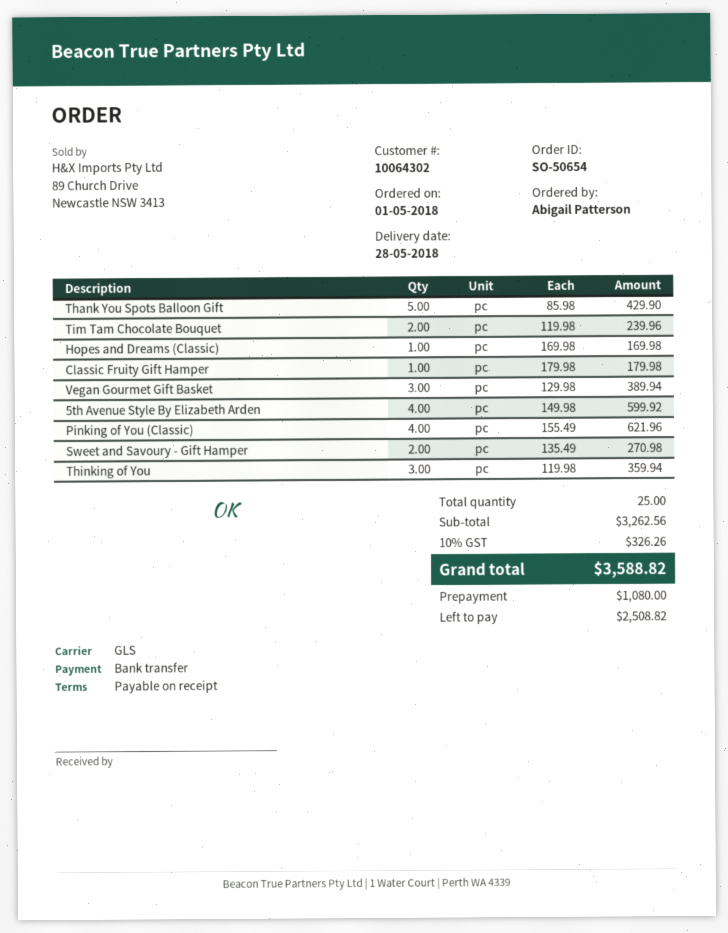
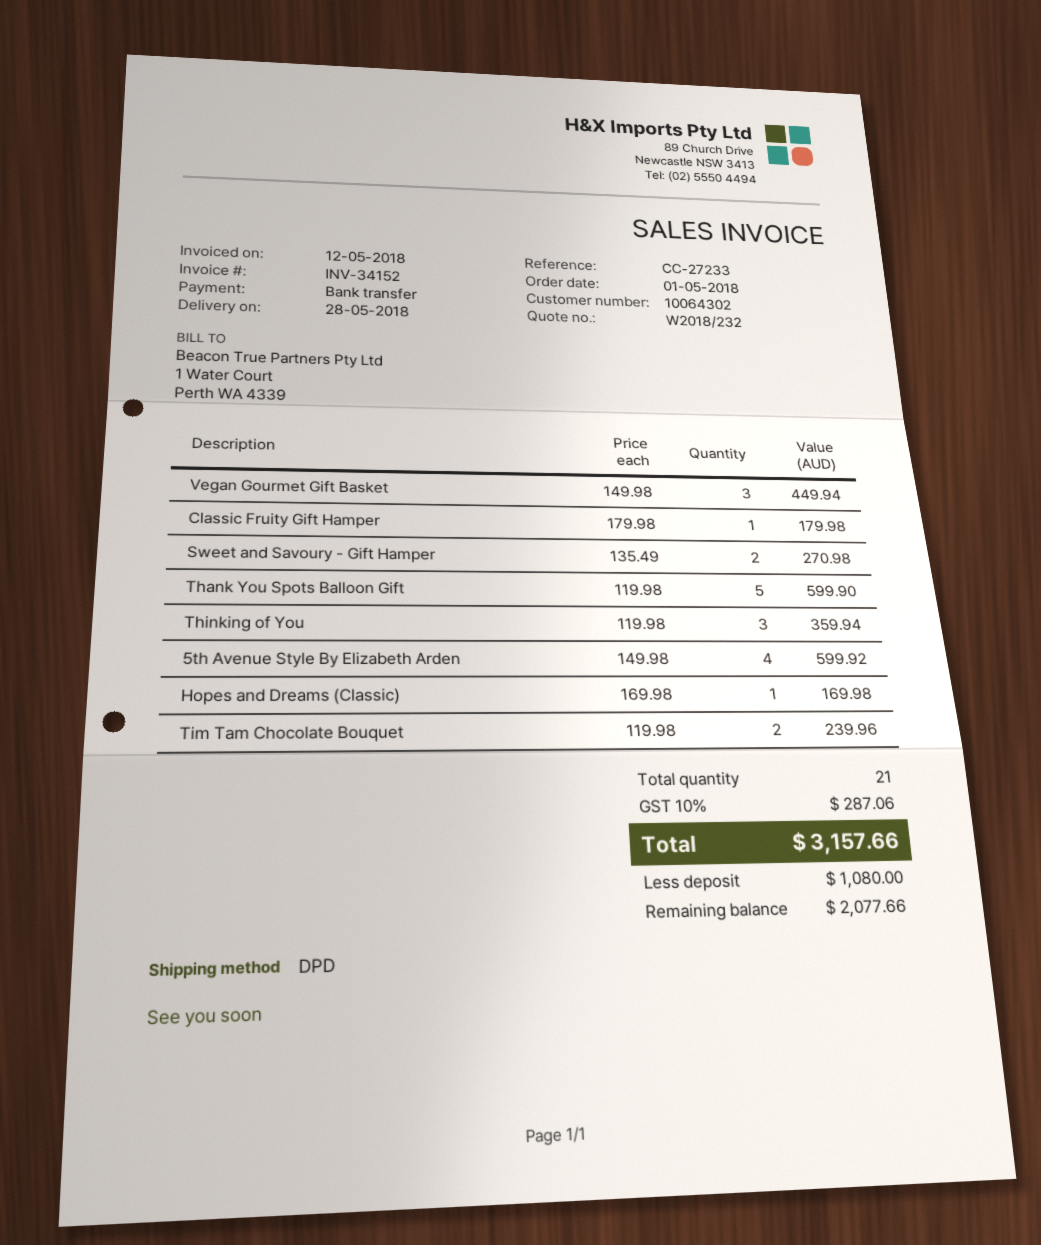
shipping method: GLS -> DPD
Thank You Spots Balloon Gift: 5 x 85.98 = 429.90 -> 5 x 119.98 = 599.90
Vegan Gourmet Gift Basket: 3 x 129.98 = 389.94 -> 3 x 149.98 = 449.94
Pinking of You (Classic): 4 x 155.49 = 621.96 -> none
total quantity: 25 -> 21
tax: 10% = 326.26 -> 10% = 287.06
total: 3588.82 -> 3157.66
balance: 2508.82 -> 2077.66

